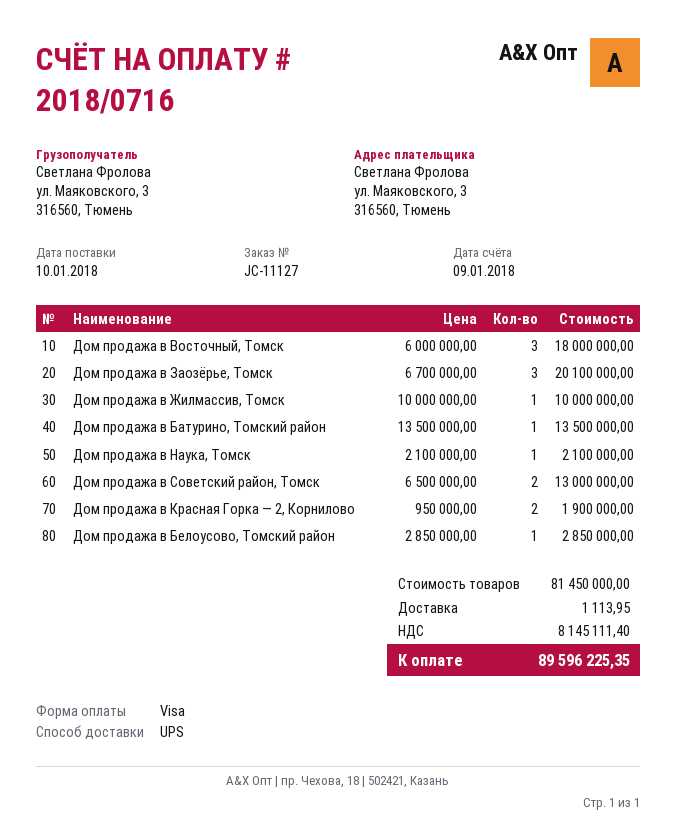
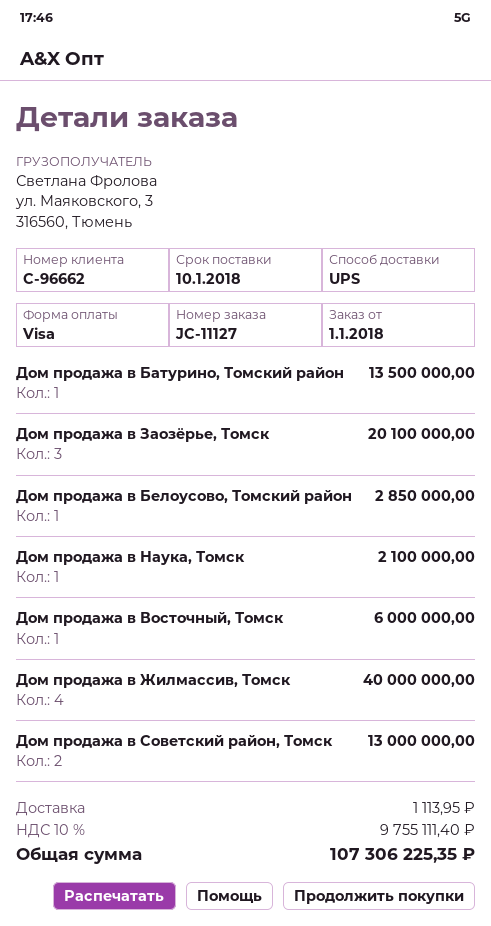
Дом продажа в Восточный, Томск: 3 for 18000000.00 -> 1 for 6000000.00
Дом продажа в Жилмассив, Томск: 1 for 10000000.00 -> 4 for 40000000.00
Дом продажа в Красная Горка — 2, Корнилово: 2 for 1900000.00 -> none
tax: 8145111.40 -> 9755111.40
total: 89596225.35 -> 107306225.35

